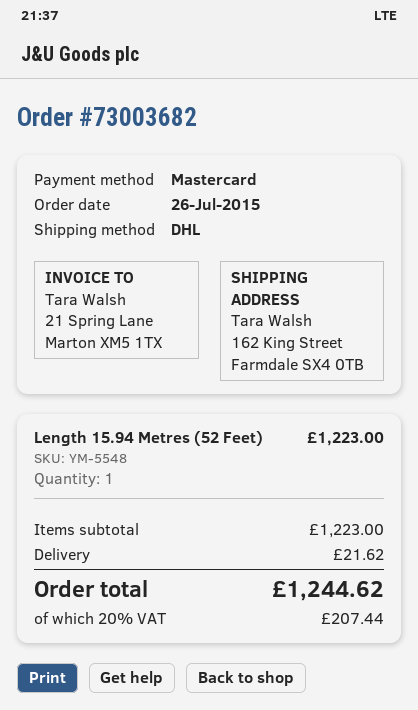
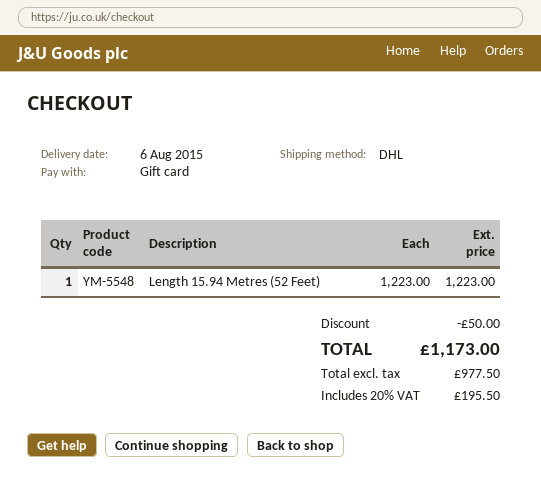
payment method: Mastercard -> gift card
discount: none -> 50.00
shipping: 21.62 -> none
tax: 20% = 207.44 -> 20% = 195.50
total: 1244.62 -> 1173.00

